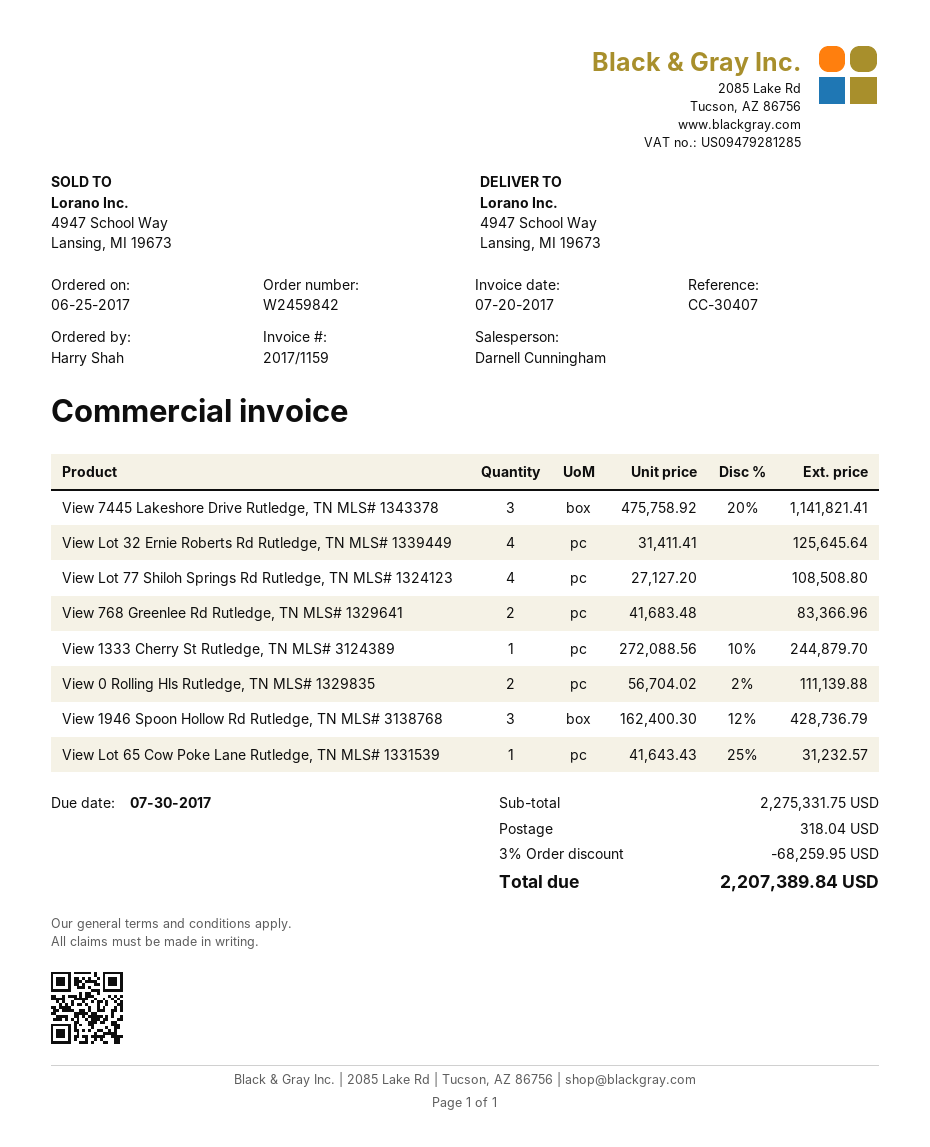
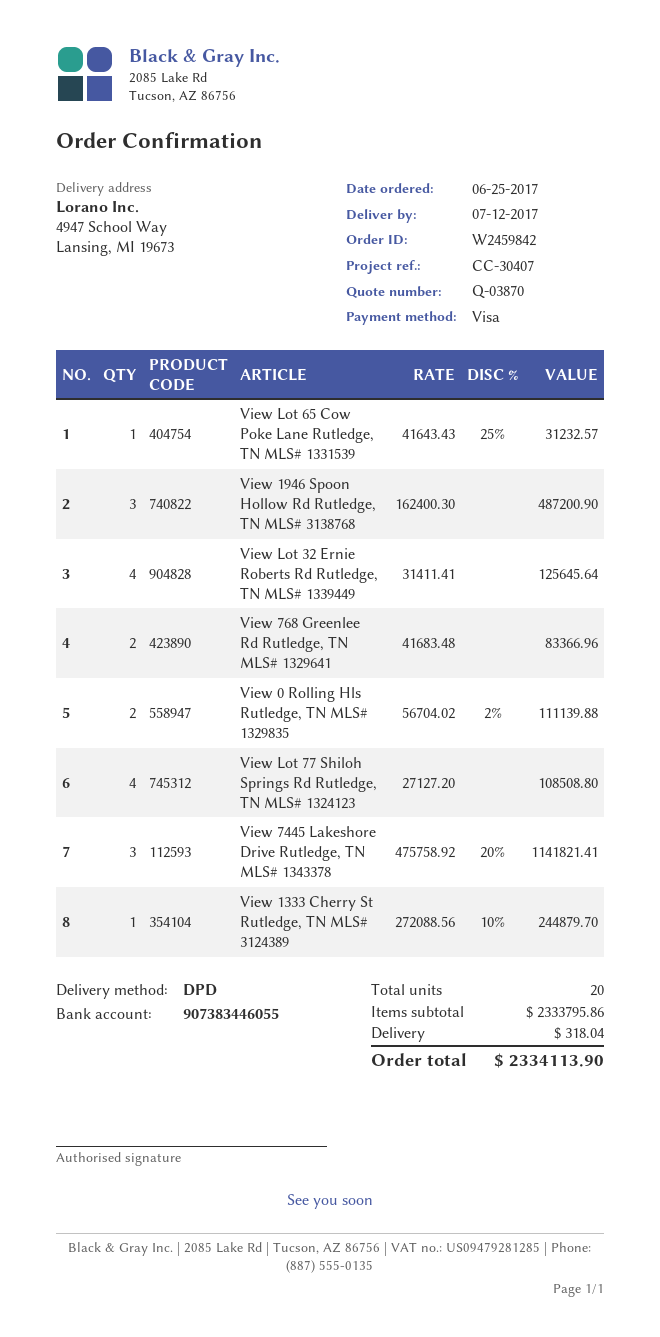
View 1946 Spoon Hollow Rd Rutledge, TN MLS# 3138768: 3 x 162400.30 - 12% = 428736.79 -> 3 x 162400.30 = 487200.90
subtotal: 2275331.75 -> 2333795.86
discount: 3% = 68259.95 -> none
total: 2207389.84 -> 2334113.90

